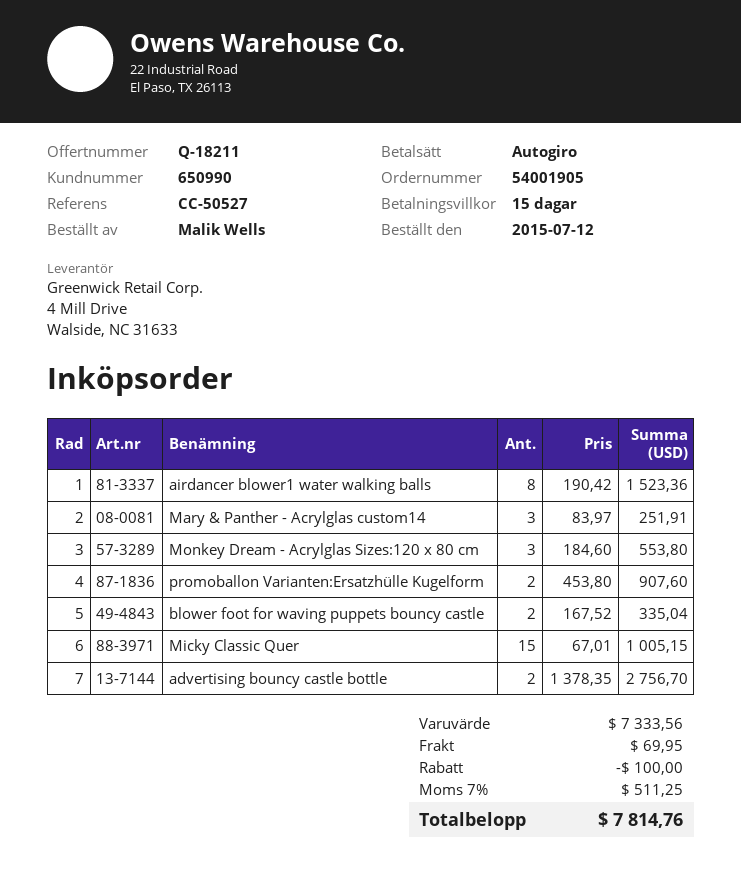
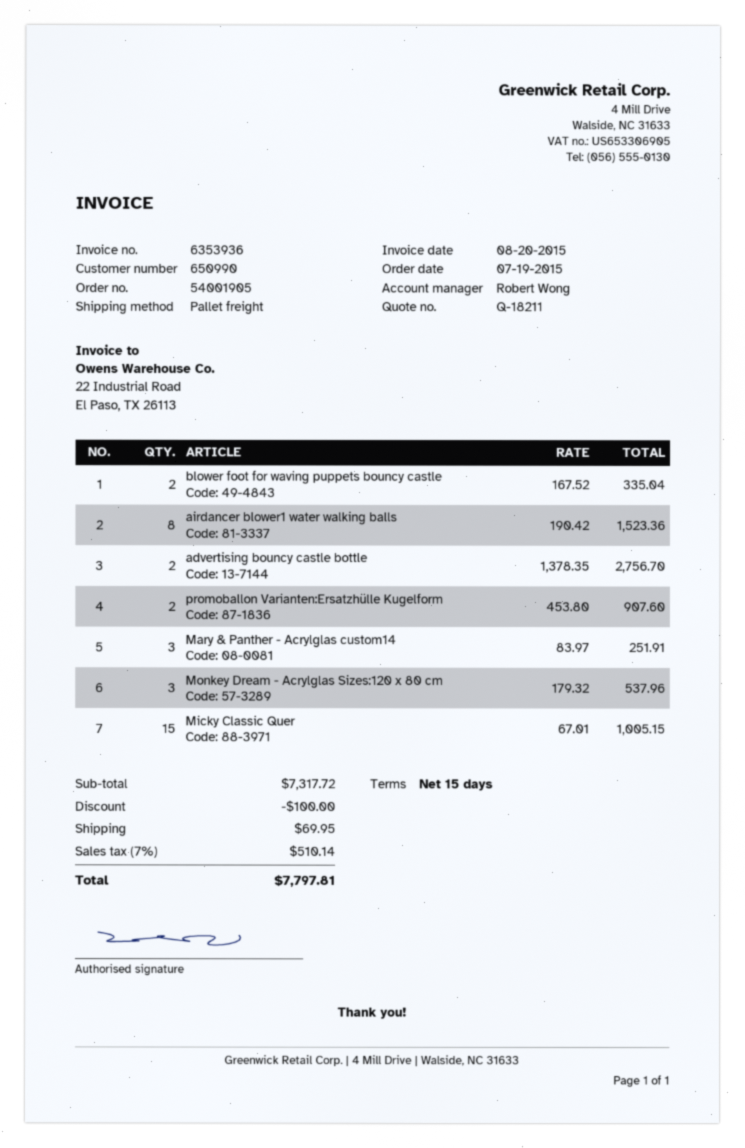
order date: 2015-07-12 -> 2015-07-19
Monkey Dream - Acrylglas Sizes:120 x 80 cm: 3 x 184.60 = 553.80 -> 3 x 179.32 = 537.96
subtotal: 7333.56 -> 7317.72
tax: 7% = 511.25 -> 7% = 510.14
total: 7814.76 -> 7797.81

